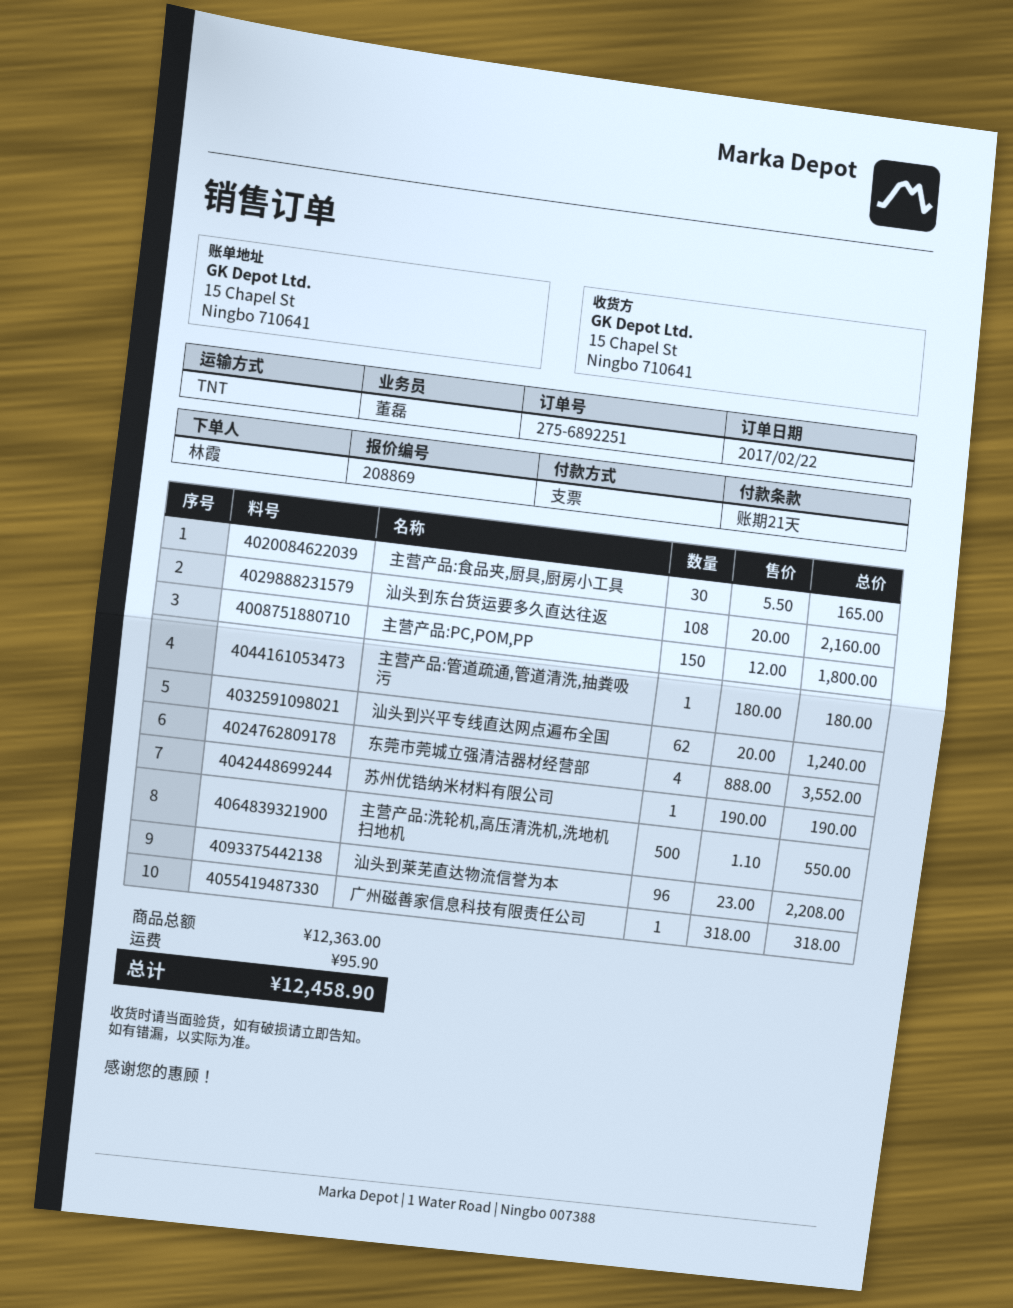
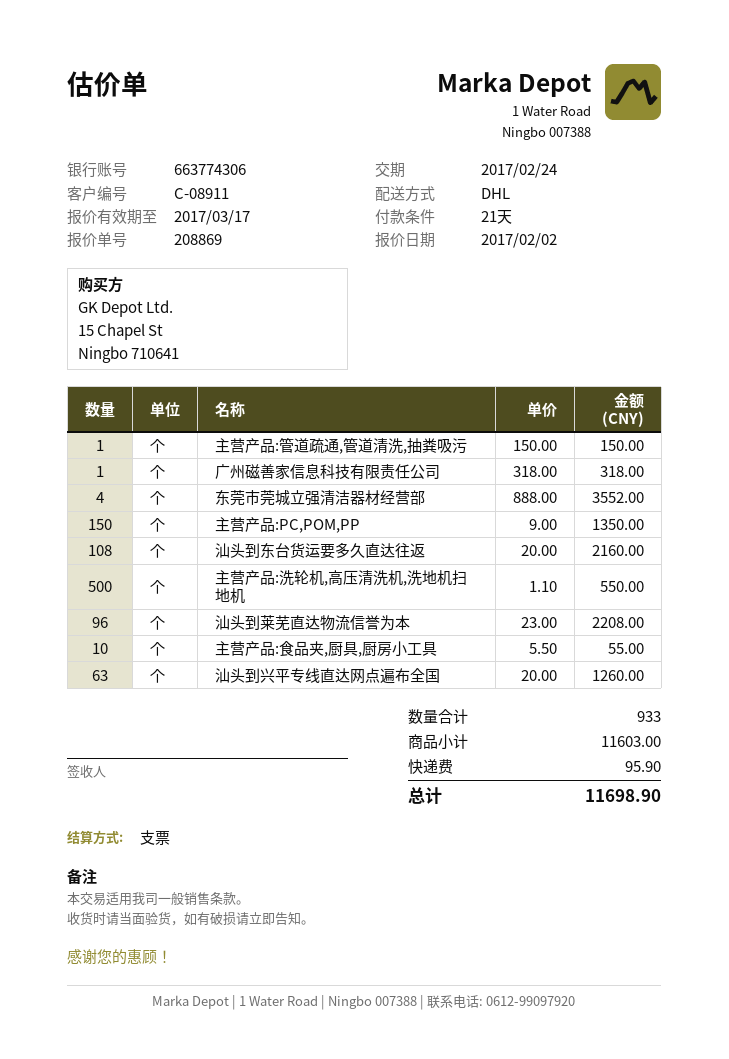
shipping method: TNT -> DHL
主营产品:食品夹,厨具,厨房小工具: 30 x 5.50 = 165.00 -> 10 x 5.50 = 55.00
主营产品:PC,POM,PP: 150 x 12.00 = 1800.00 -> 150 x 9.00 = 1350.00
主营产品:管道疏通,管道清洗,抽粪吸污: 1 x 180.00 = 180.00 -> 1 x 150.00 = 150.00
汕头到兴平专线直达网点遍布全国: 62 x 20.00 = 1240.00 -> 63 x 20.00 = 1260.00
苏州优锆纳米材料有限公司: 1 x 190.00 = 190.00 -> none
subtotal: 12363.00 -> 11603.00
total: 12458.90 -> 11698.90

